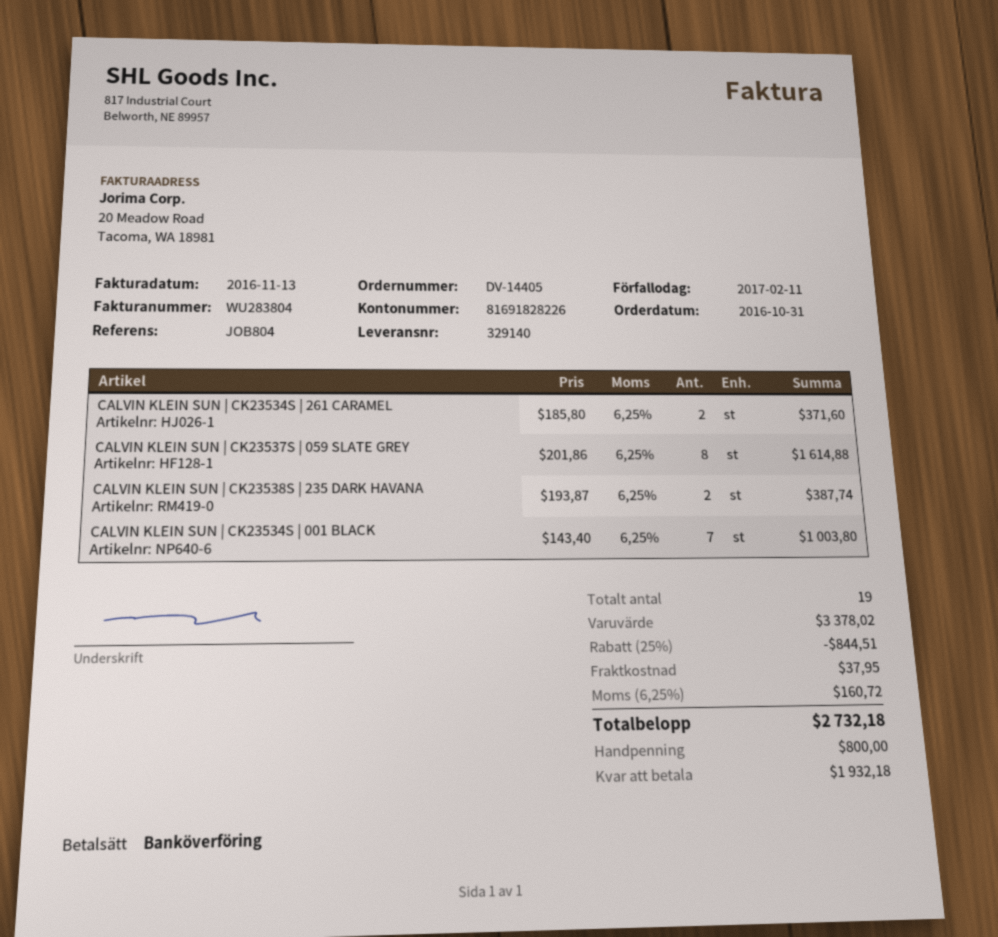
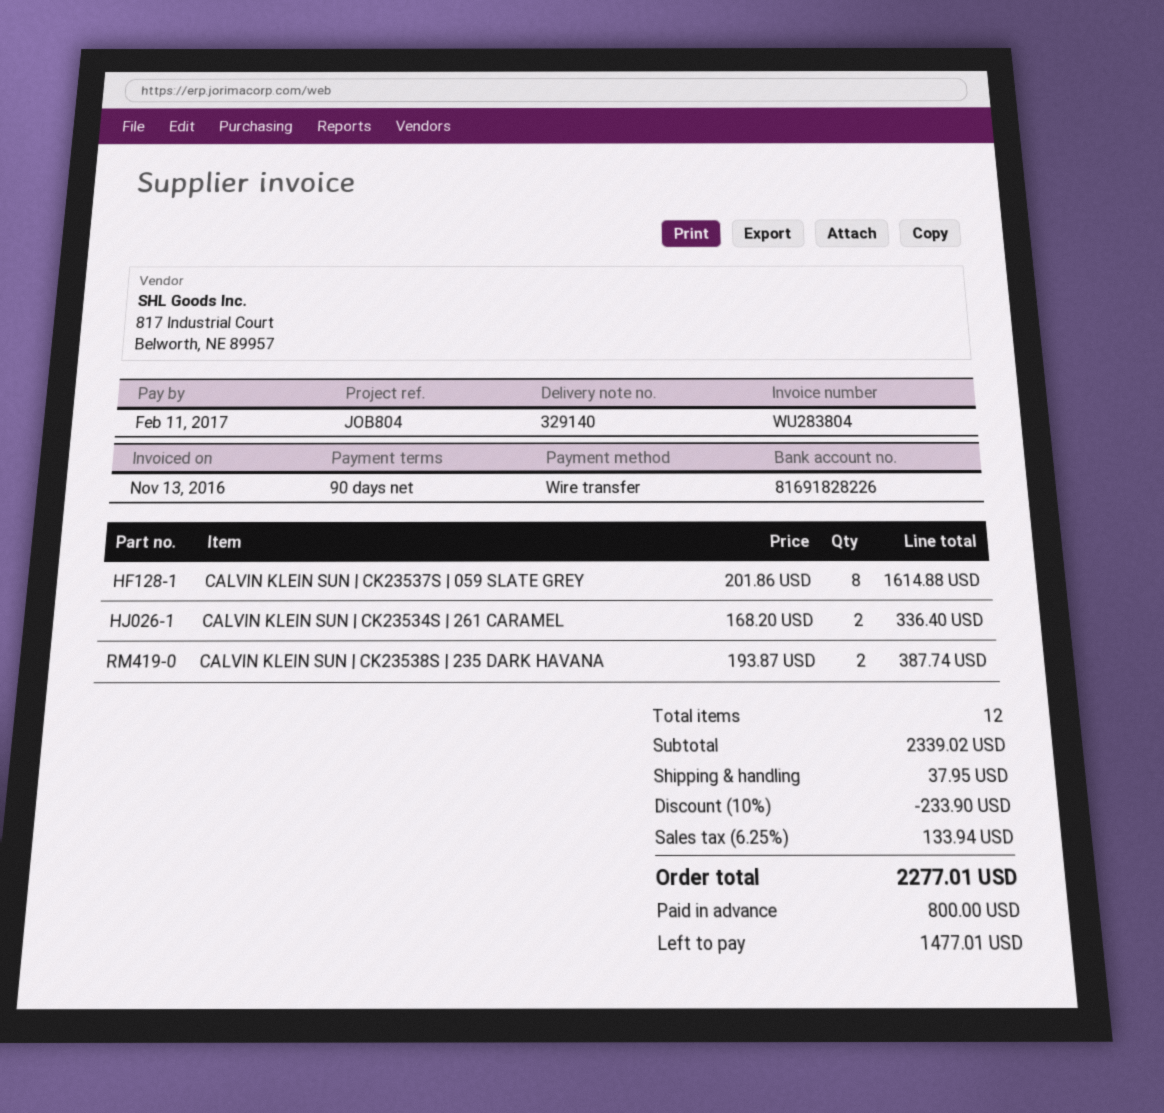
CALVIN KLEIN SUN | CK23534S | 261 CARAMEL: 2 x 185.80 = 371.60 -> 2 x 168.20 = 336.40
CALVIN KLEIN SUN | CK23534S | 001 BLACK: 7 x 143.40 = 1003.80 -> none
total quantity: 19 -> 12
subtotal: 3378.02 -> 2339.02
discount: 25% = 844.51 -> 10% = 233.90
tax: 6.25% = 160.72 -> 6.25% = 133.94
total: 2732.18 -> 2277.01
balance: 1932.18 -> 1477.01

